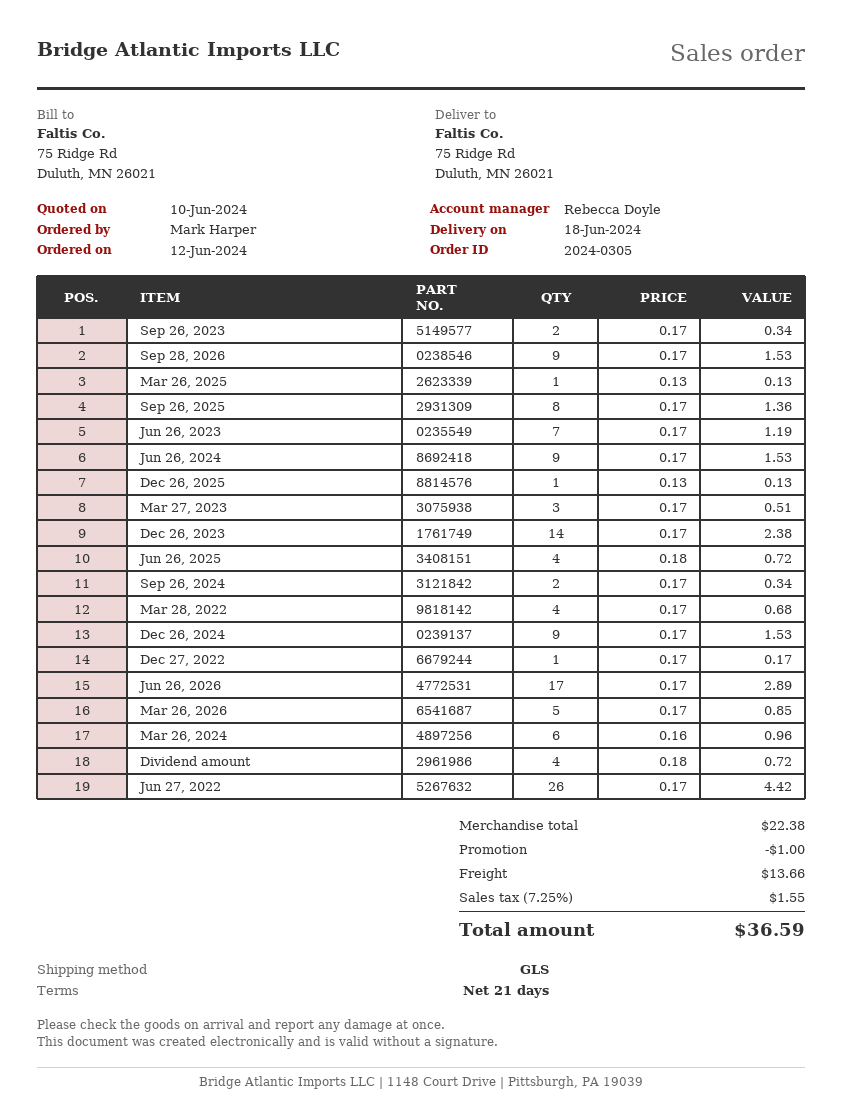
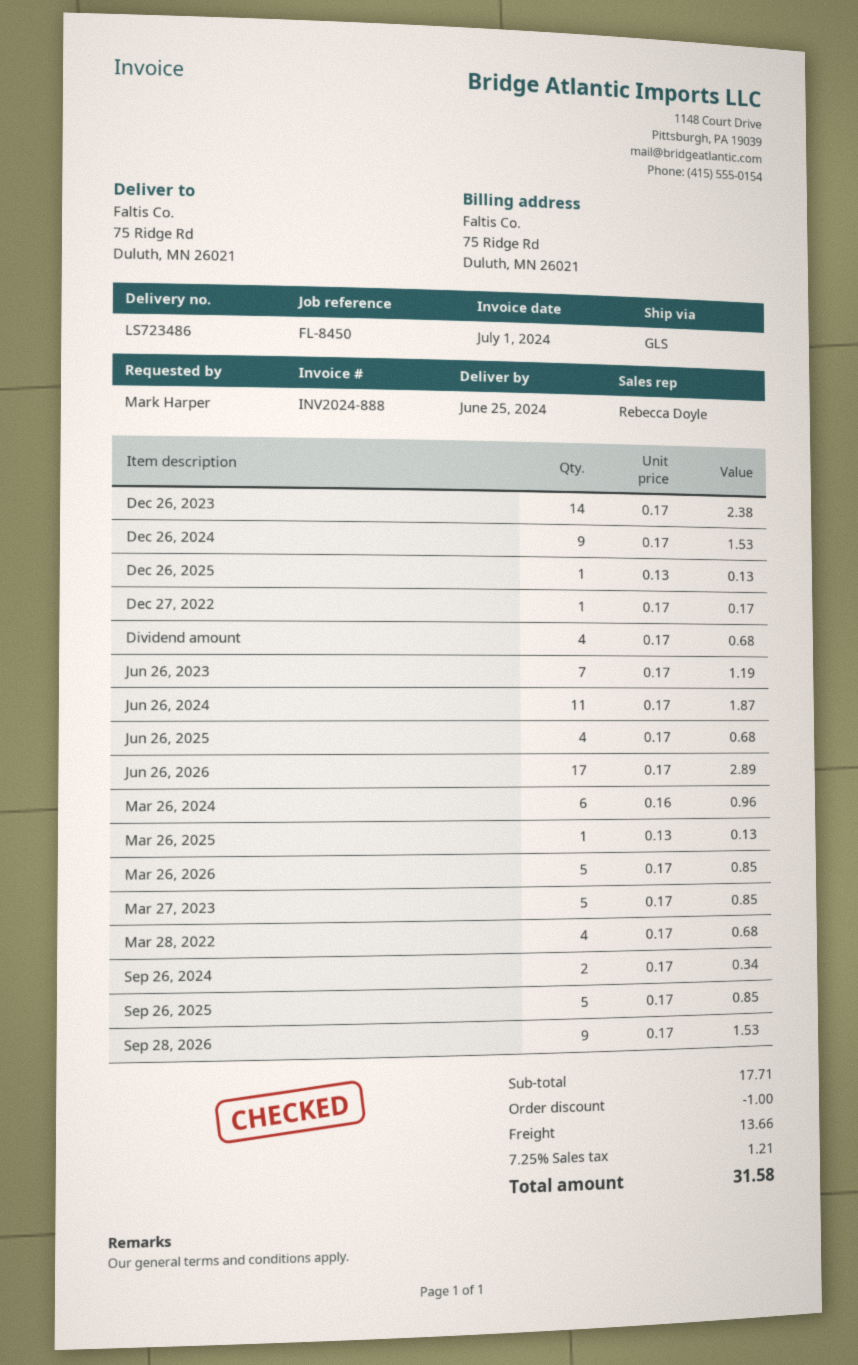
delivery date: 2024-06-18 -> 2024-06-25
Sep 26, 2023: 2 x 0.17 = 0.34 -> none
Sep 26, 2025: 8 x 0.17 = 1.36 -> 5 x 0.17 = 0.85
Jun 26, 2024: 9 x 0.17 = 1.53 -> 11 x 0.17 = 1.87
Mar 27, 2023: 3 x 0.17 = 0.51 -> 5 x 0.17 = 0.85
Jun 26, 2025: 4 x 0.18 = 0.72 -> 4 x 0.17 = 0.68
Dividend amount: 4 x 0.18 = 0.72 -> 4 x 0.17 = 0.68
Jun 27, 2022: 26 x 0.17 = 4.42 -> none
subtotal: 22.38 -> 17.71
tax: 7.25% = 1.55 -> 7.25% = 1.21
total: 36.59 -> 31.58

